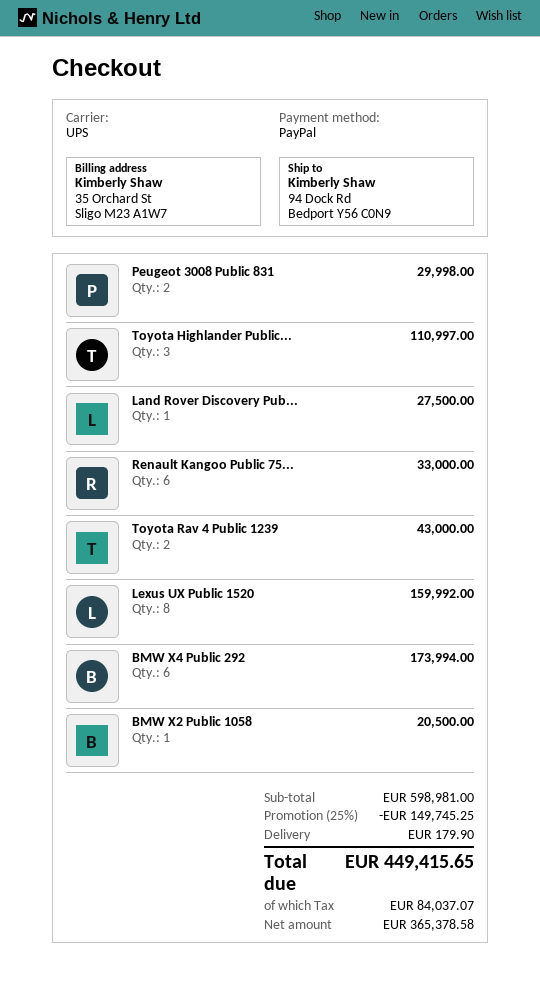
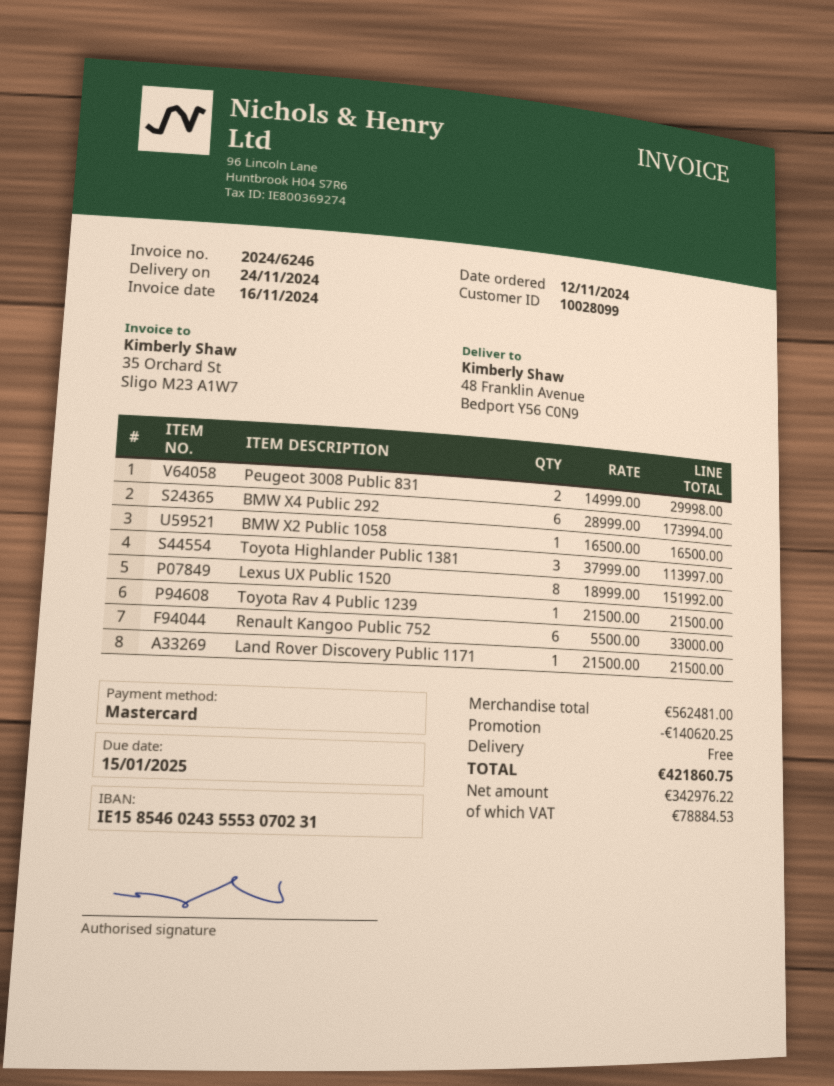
payment method: PayPal -> Mastercard
ship to: 94 Dock Rd, Bedport Y56 C0N9 -> 48 Franklin Avenue, Bedport Y56 C0N9
Toyota Highlander Public...: 3 for 110997.00 -> 3 for 113997.00
Land Rover Discovery Pub...: 1 for 27500.00 -> 1 for 21500.00
Toyota Rav 4 Public 1239: 2 for 43000.00 -> 1 for 21500.00
Lexus UX Public 1520: 8 for 159992.00 -> 8 for 151992.00
BMW X2 Public 1058: 1 for 20500.00 -> 1 for 16500.00
subtotal: 598981.00 -> 562481.00
discount: 149745.25 -> 140620.25
shipping: 179.90 -> 0.00
net: 365378.58 -> 342976.22
tax: 84037.07 -> 78884.53
total: 449415.65 -> 421860.75

